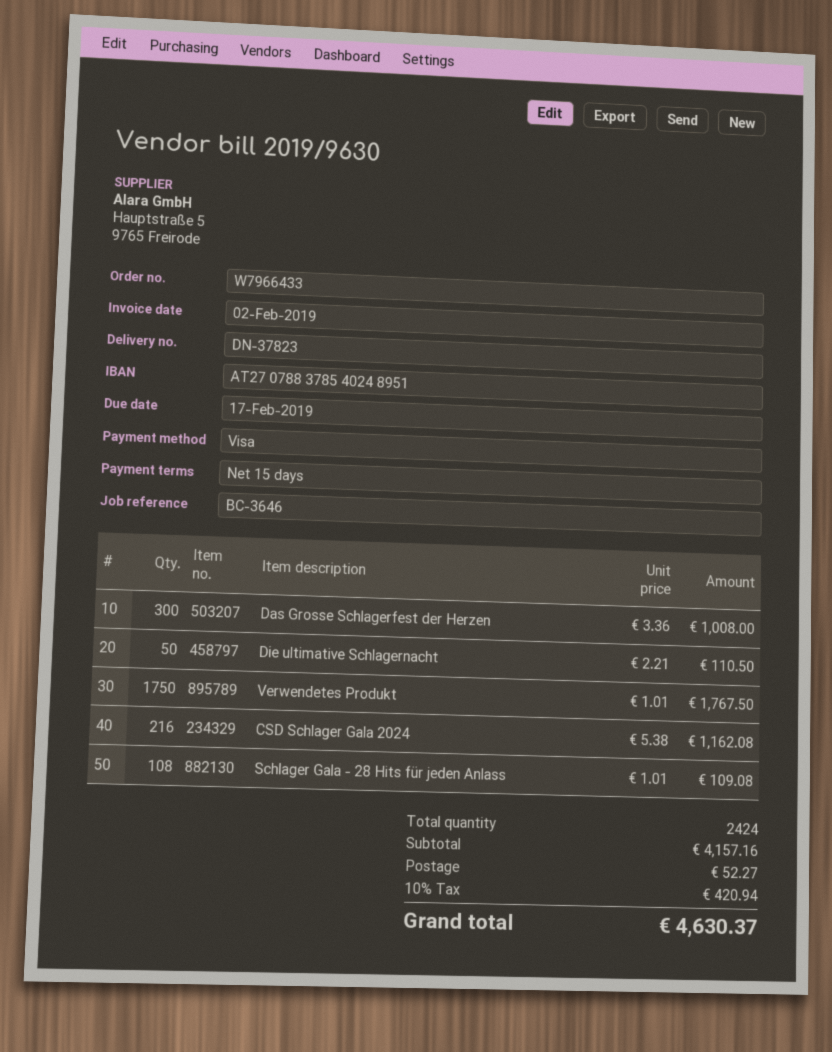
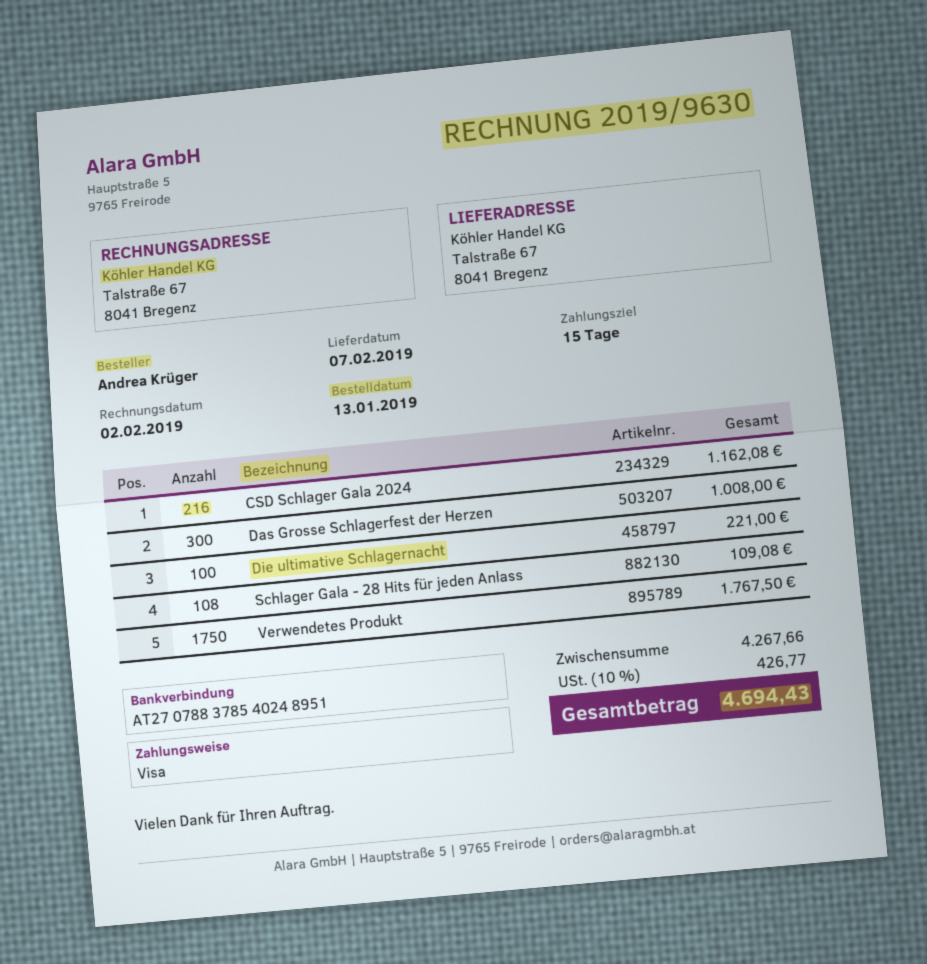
Die ultimative Schlagernacht: 50 for 110.50 -> 100 for 221.00
subtotal: 4157.16 -> 4267.66
shipping: 52.27 -> none
tax: 10% = 420.94 -> 10% = 426.77
total: 4630.37 -> 4694.43

